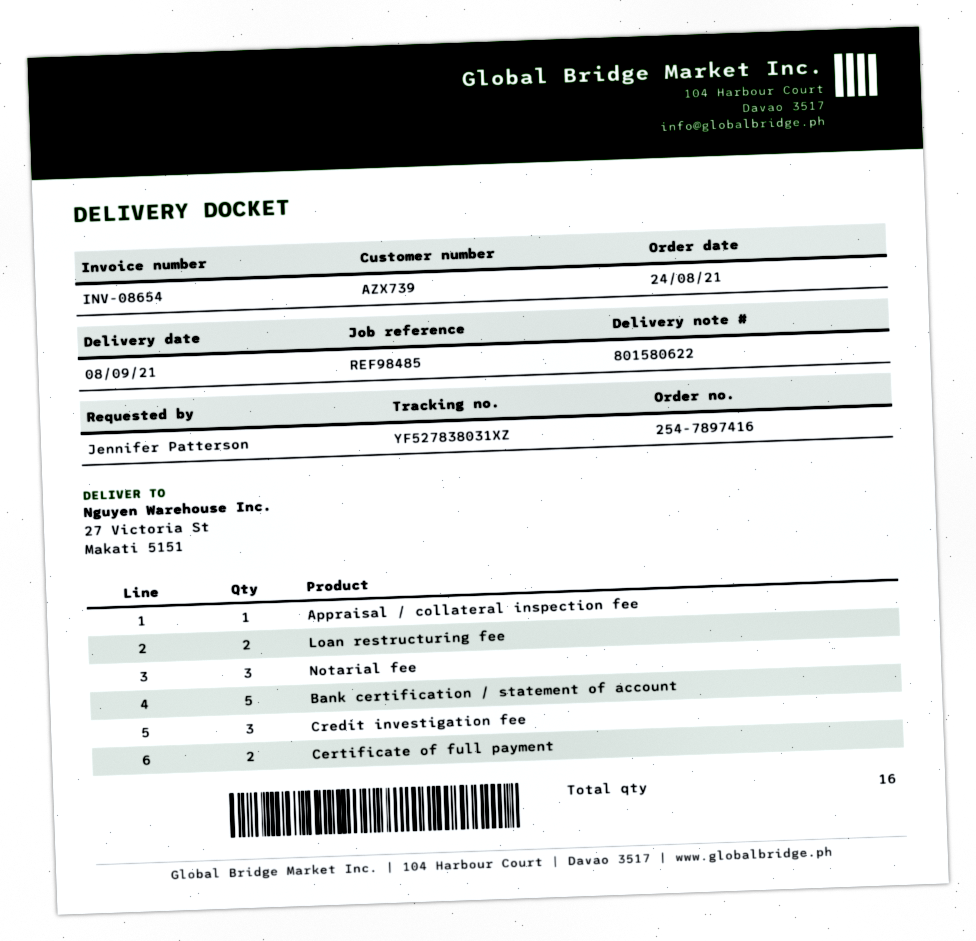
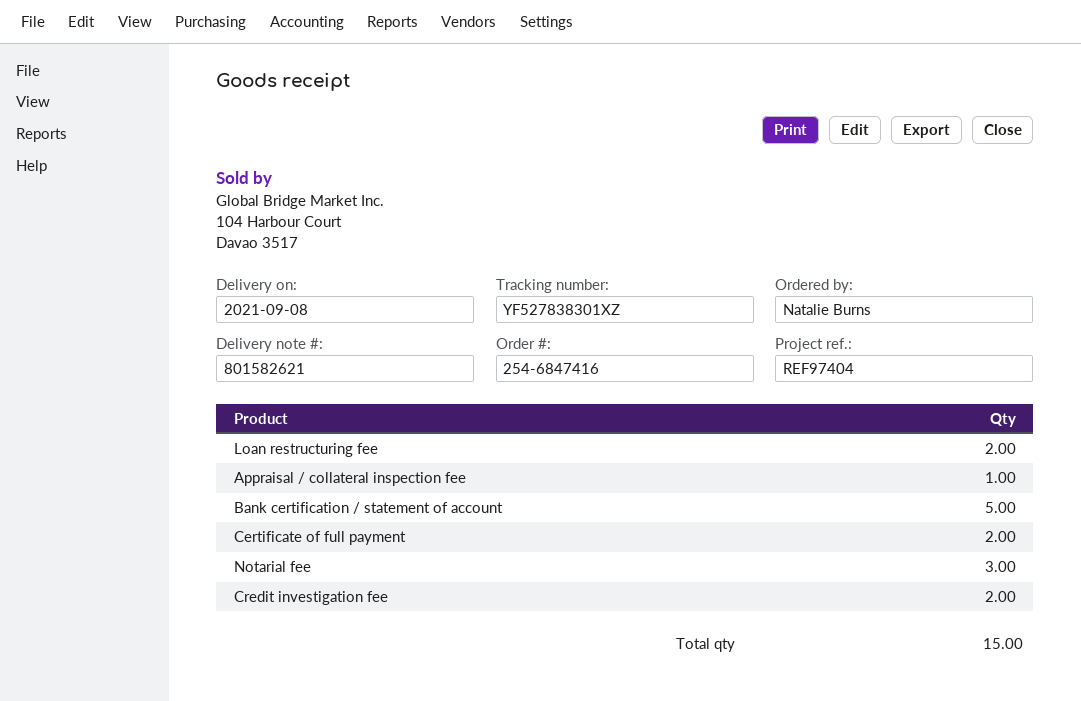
order number: 254-7897416 -> 254-6847416
delivery note number: 801580622 -> 801582621
reference: REF98485 -> REF97404
ordered by: Jennifer Patterson -> Natalie Burns
tracking number: YF527838031XZ -> YF527838301XZ
Credit investigation fee: 3 -> 2
total quantity: 16 -> 15

